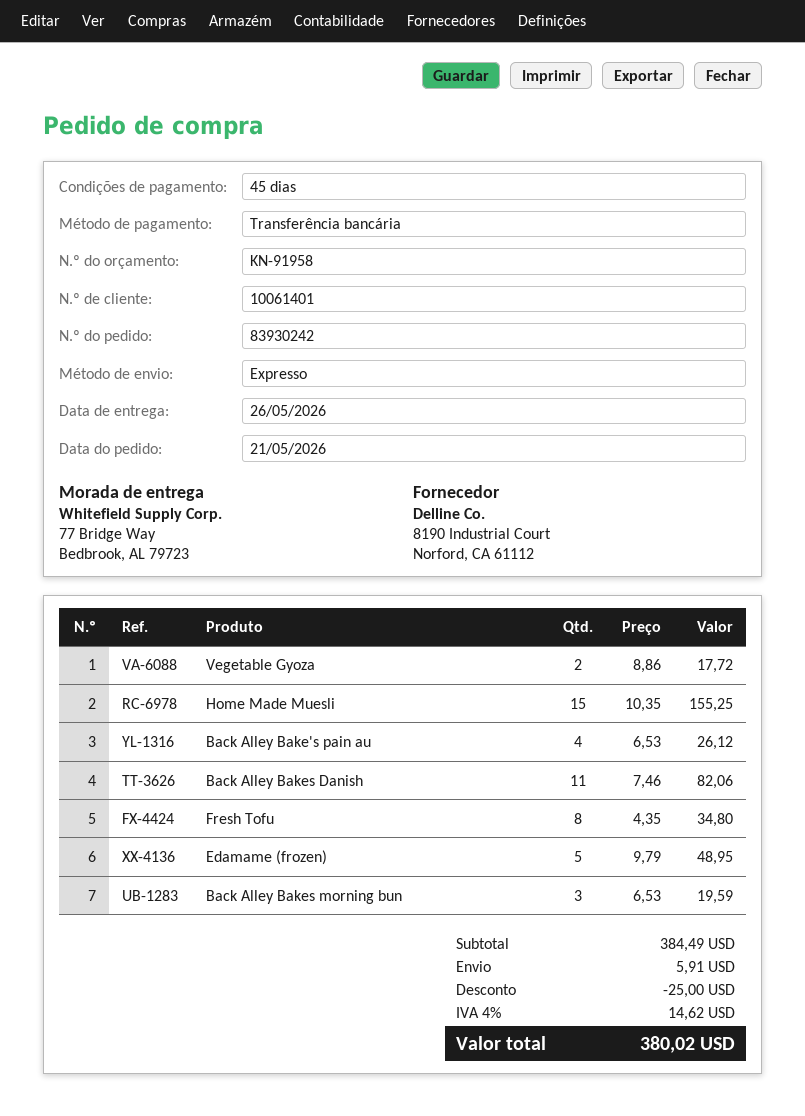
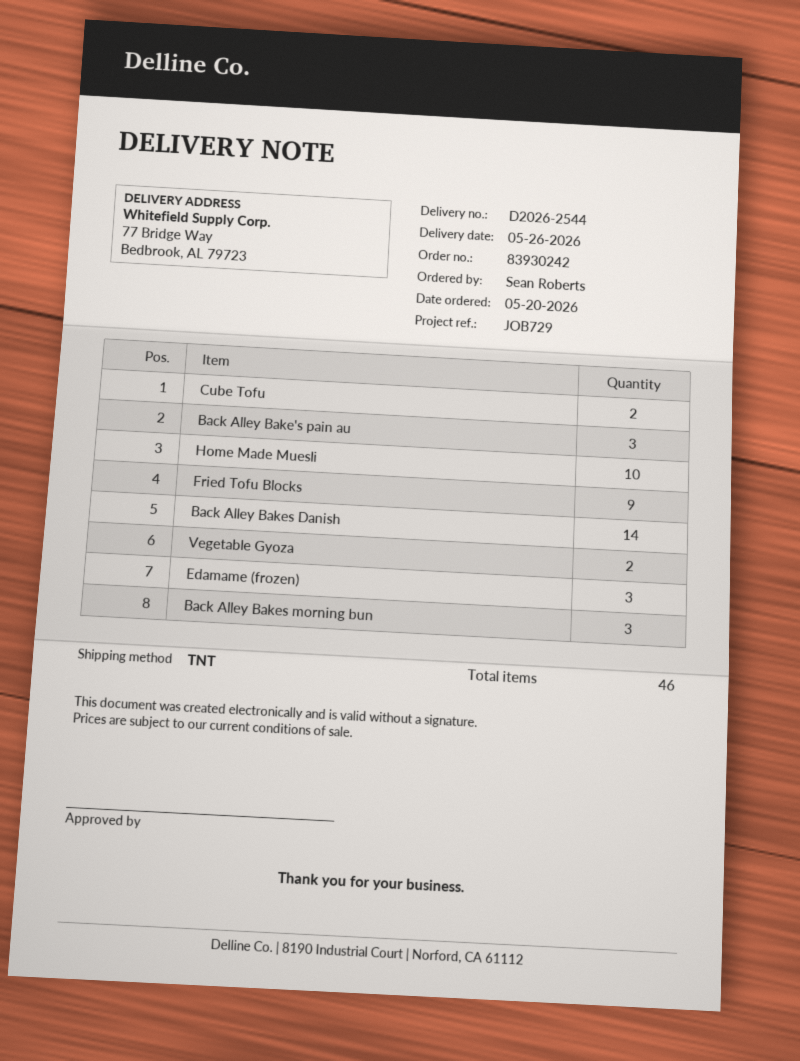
order date: 2026-05-21 -> 2026-05-20
shipping method: express -> TNT
Home Made Muesli: 15 -> 10
Back Alley Bake's pain au: 4 -> 3
Back Alley Bakes Danish: 11 -> 14
Fresh Tofu: 8 -> none
Edamame (frozen): 5 -> 3
Cube Tofu: none -> 2
Fried Tofu Blocks: none -> 9

